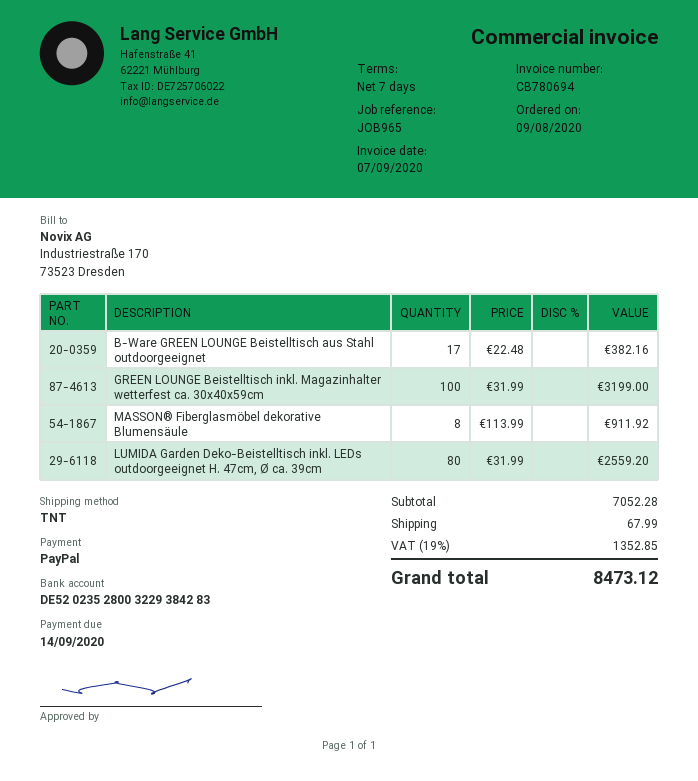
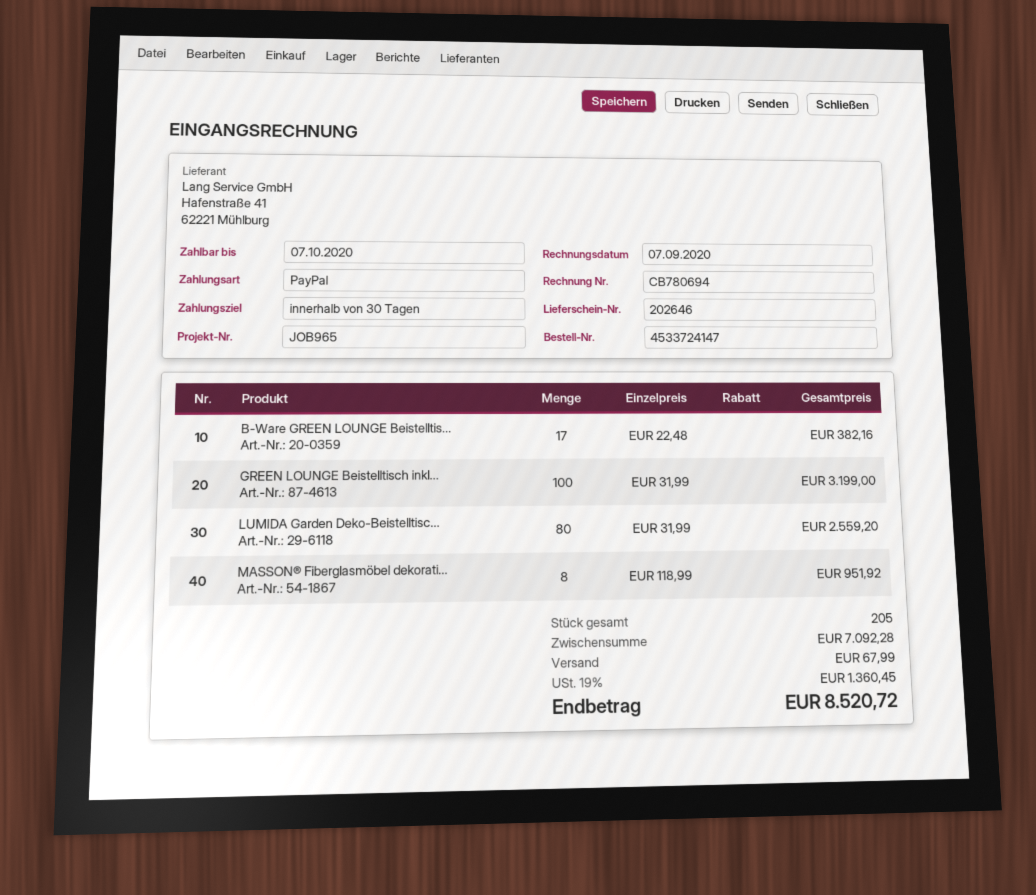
payment terms: 7 days -> 30 days
due date: 2020-09-14 -> 2020-10-07
MASSON® Fiberglasmöbel dekorative Blumensäule: 8 x 113.99 = 911.92 -> 8 x 118.99 = 951.92
subtotal: 7052.28 -> 7092.28
tax: 19% = 1352.85 -> 19% = 1360.45
total: 8473.12 -> 8520.72

